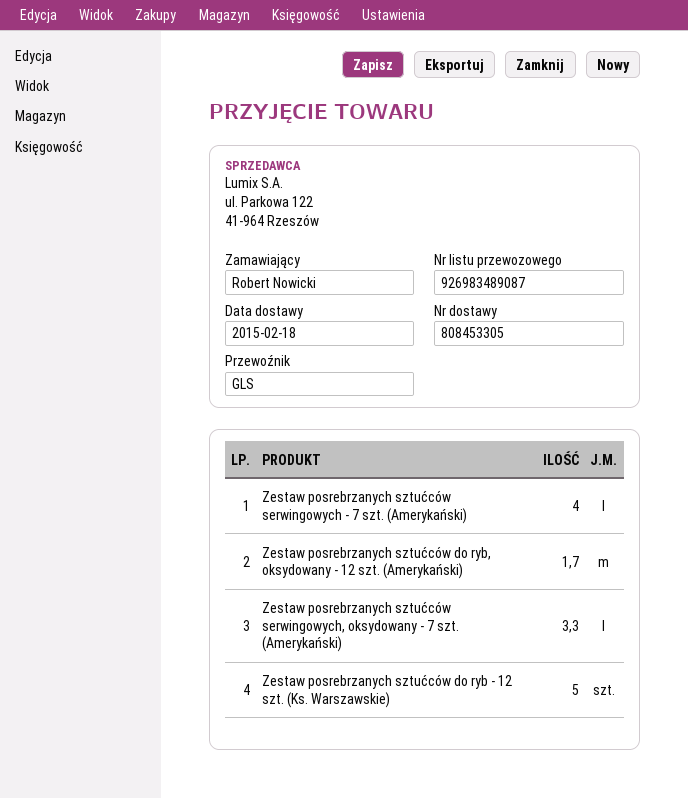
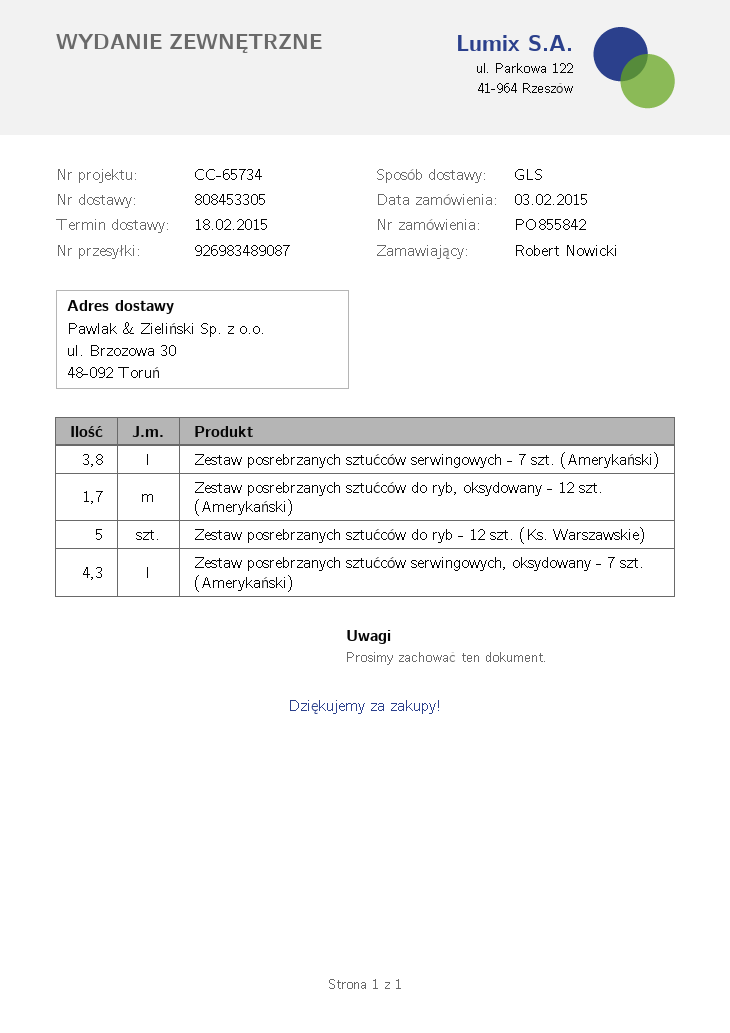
Zestaw posrebrzanych sztućców serwingowych - 7 szt. (Amerykański): 4 -> 3.8
Zestaw posrebrzanych sztućców serwingowych, oksydowany - 7 szt. (Amerykański): 3.3 -> 4.3

